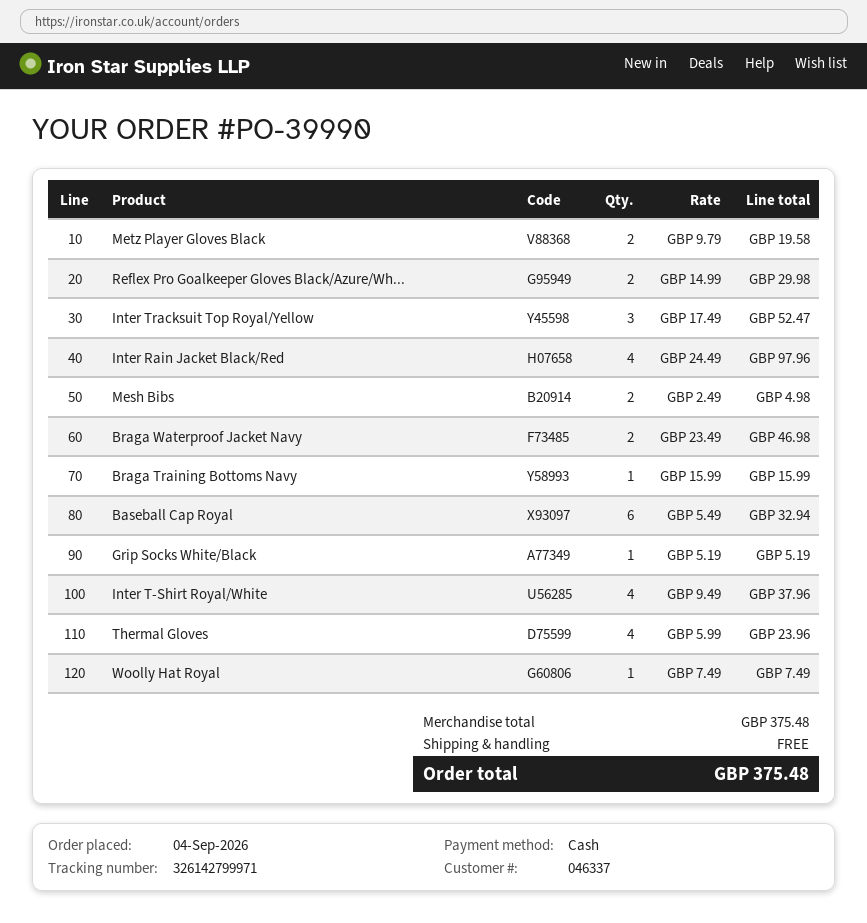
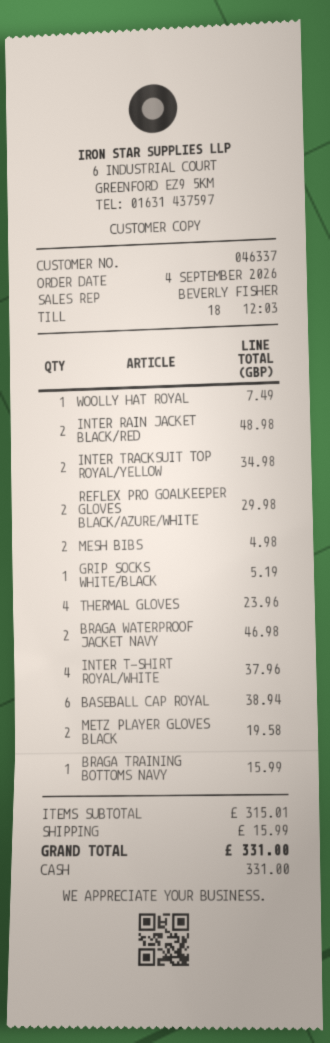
Inter Tracksuit Top Royal/Yellow: 3 for 52.47 -> 2 for 34.98
Inter Rain Jacket Black/Red: 4 for 97.96 -> 2 for 48.98
Baseball Cap Royal: 6 for 32.94 -> 6 for 38.94
subtotal: 375.48 -> 315.01
shipping: 0.00 -> 15.99
total: 375.48 -> 331.00

